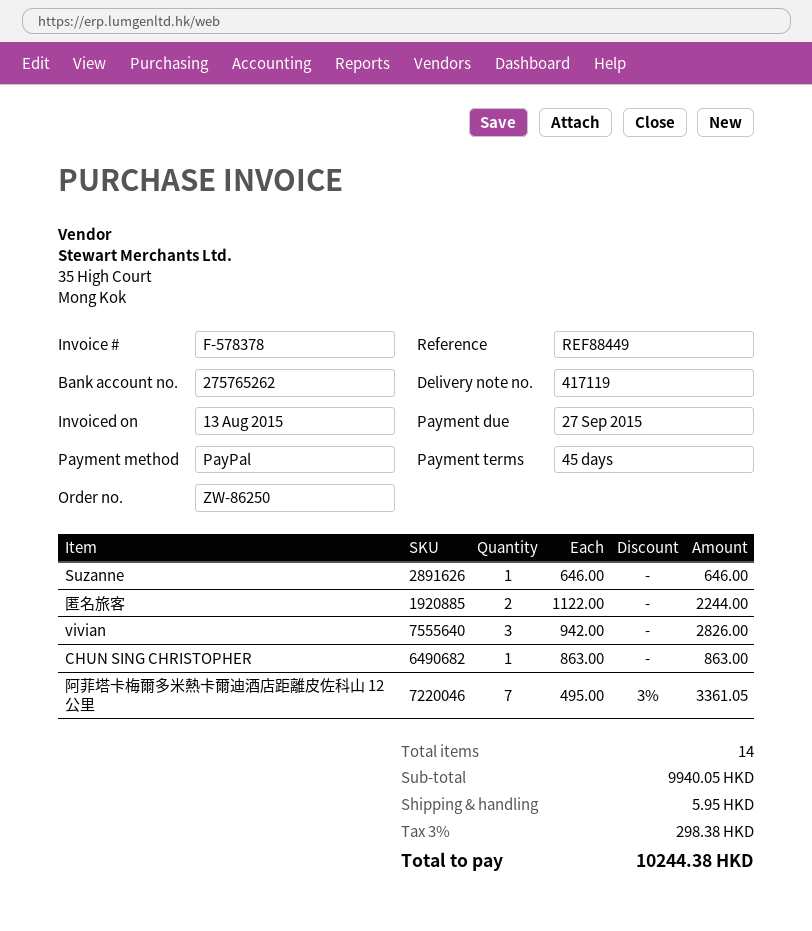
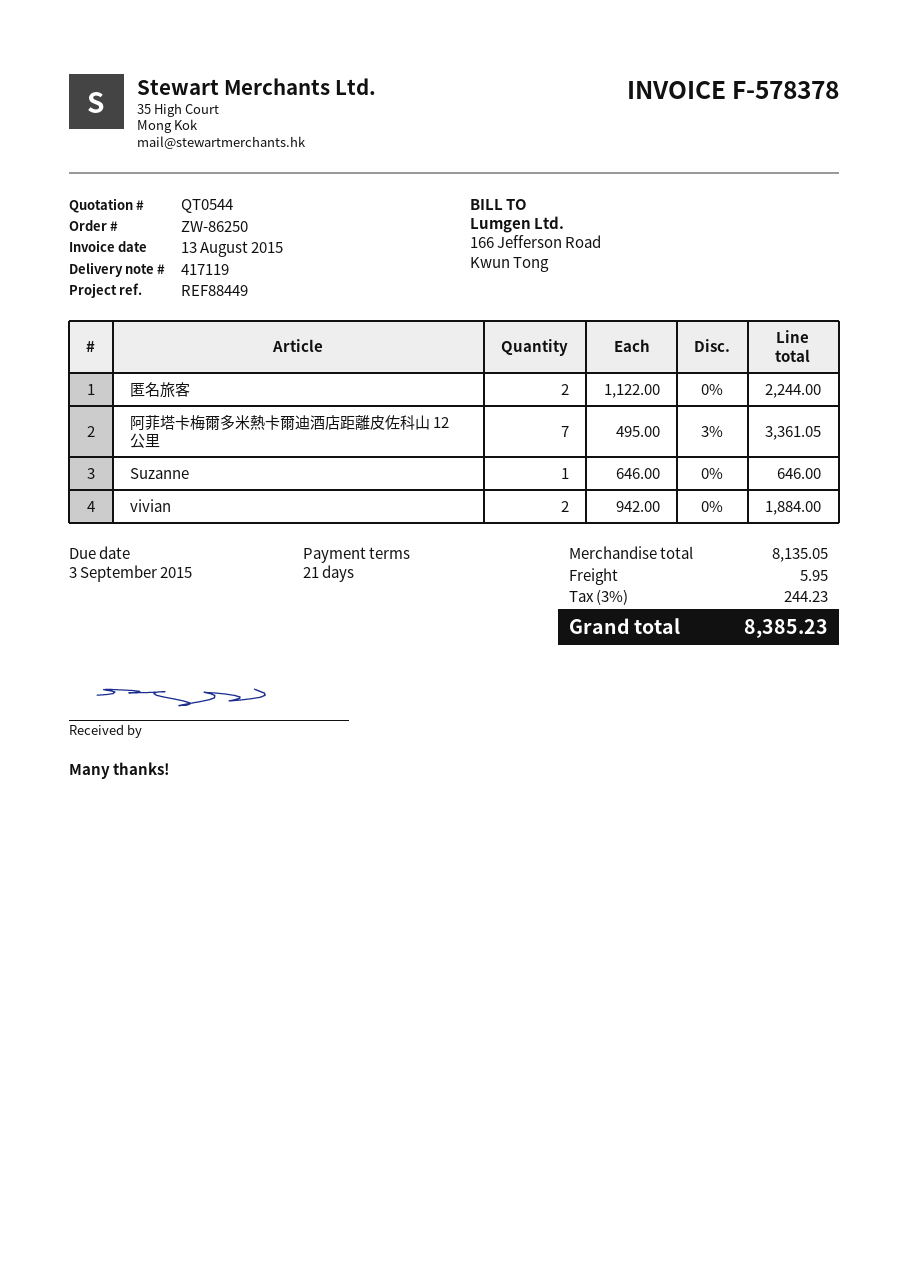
payment terms: 45 days -> 21 days
due date: 2015-09-27 -> 2015-09-03
vivian: 3 x 942.00 = 2826.00 -> 2 x 942.00 = 1884.00
CHUN SING CHRISTOPHER: 1 x 863.00 = 863.00 -> none
subtotal: 9940.05 -> 8135.05
tax: 3% = 298.38 -> 3% = 244.23
total: 10244.38 -> 8385.23

